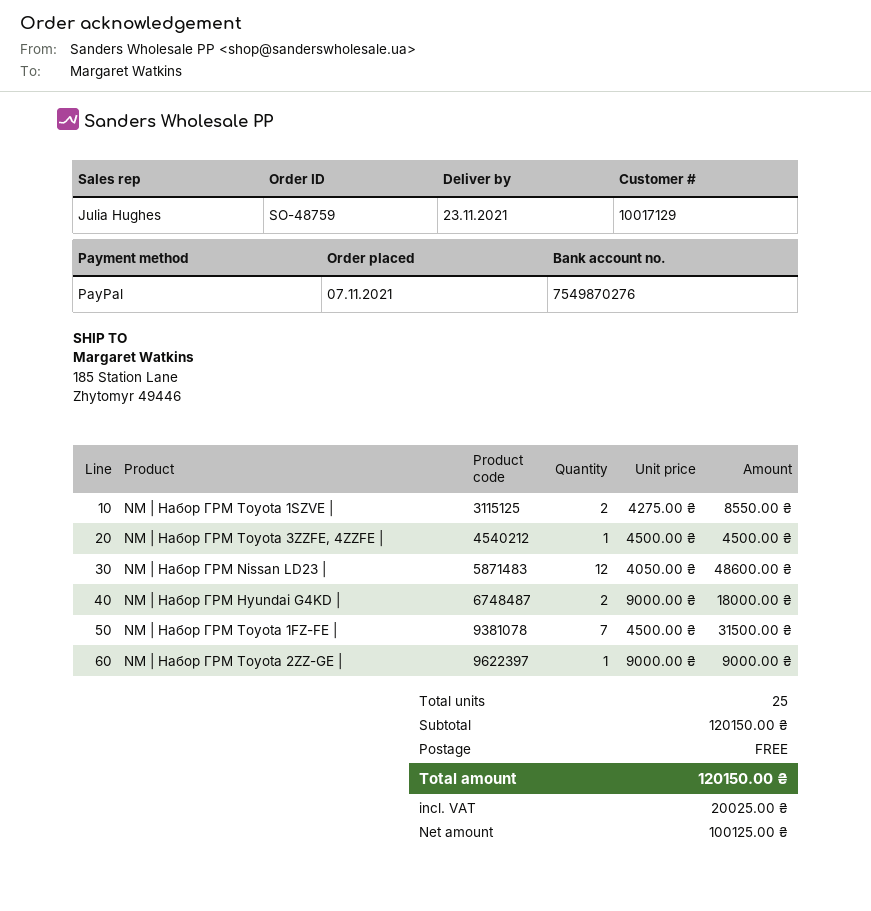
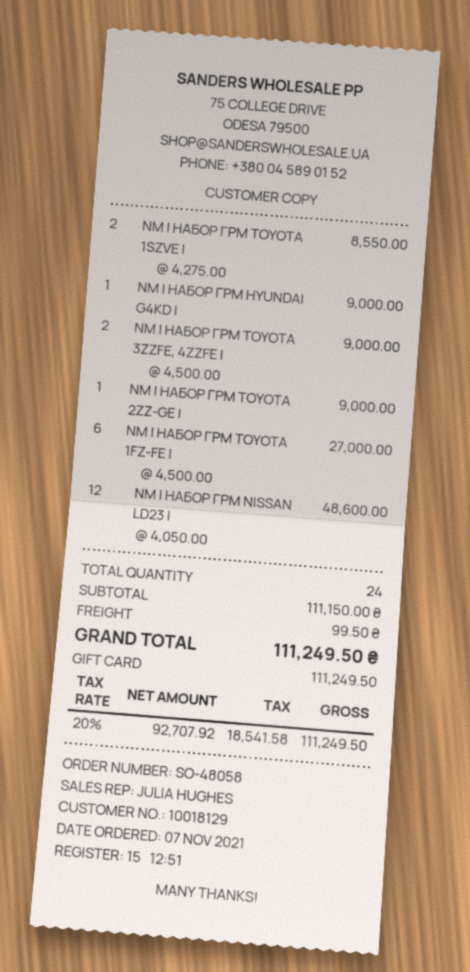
order number: SO-48759 -> SO-48058
customer number: 10017129 -> 10018129
payment method: PayPal -> gift card
NM | Набор ГРМ Toyota 3ZZFE, 4ZZFE |: 1 x 4500.00 = 4500.00 -> 2 x 4500.00 = 9000.00
NM | Набор ГРМ Hyundai G4KD |: 2 x 9000.00 = 18000.00 -> 1 x 9000.00 = 9000.00
NM | Набор ГРМ Toyota 1FZ-FE |: 7 x 4500.00 = 31500.00 -> 6 x 4500.00 = 27000.00
total quantity: 25 -> 24
subtotal: 120150.00 -> 111150.00
shipping: 0.00 -> 99.50
net: 100125.00 -> 92707.92
tax: 20025.00 -> 18541.58
total: 120150.00 -> 111249.50

